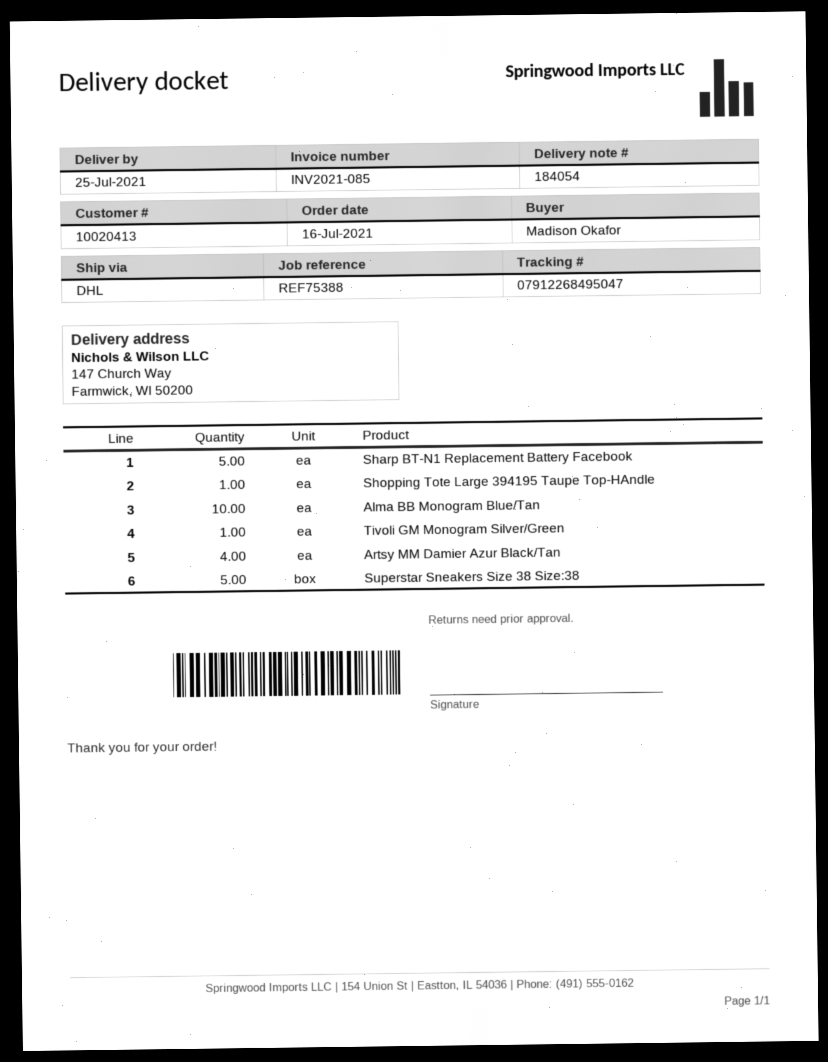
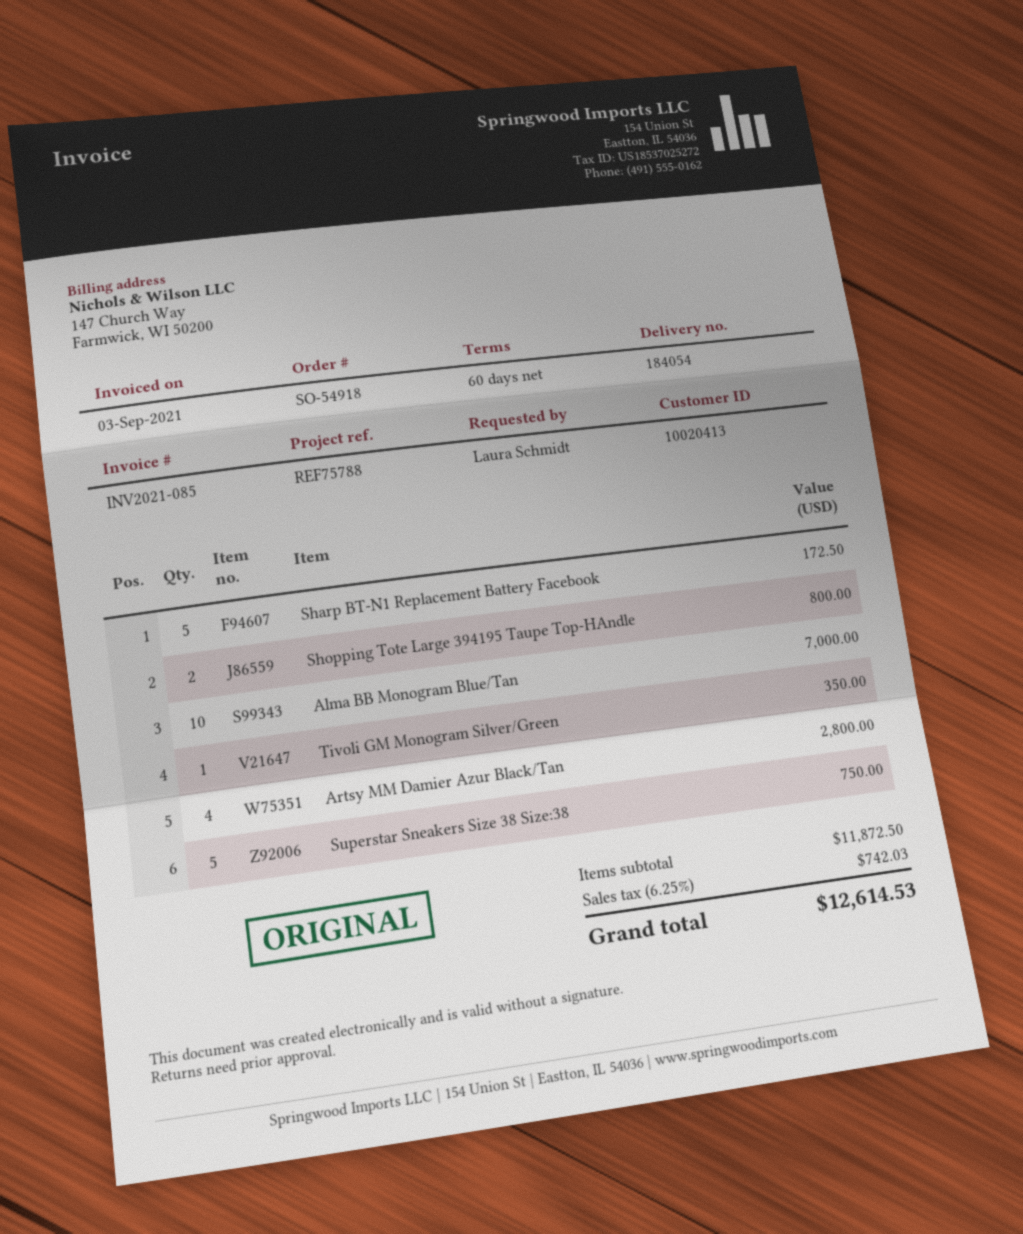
reference: REF75388 -> REF75788
ordered by: Madison Okafor -> Laura Schmidt
Shopping Tote Large 394195 Taupe Top-HAndle: 1 -> 2

